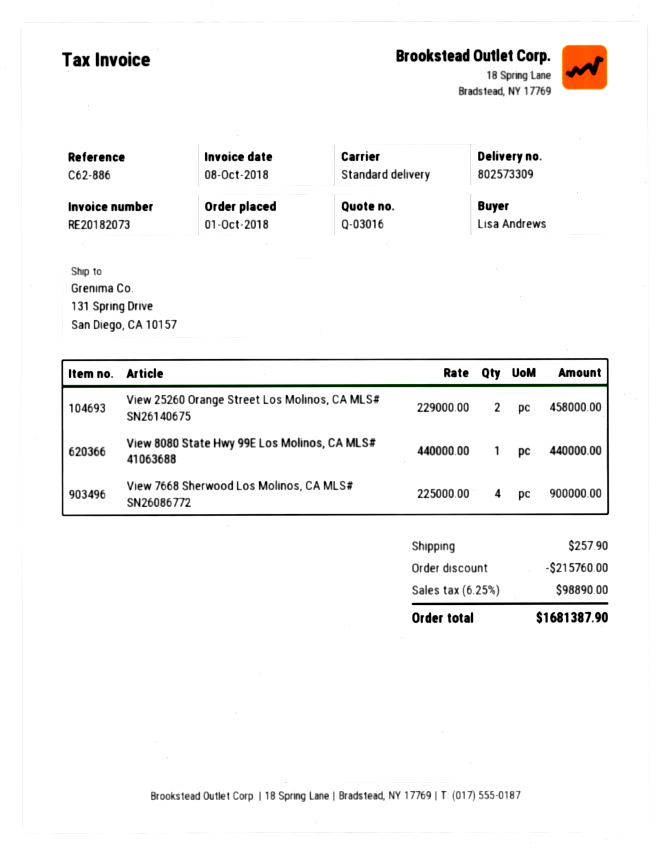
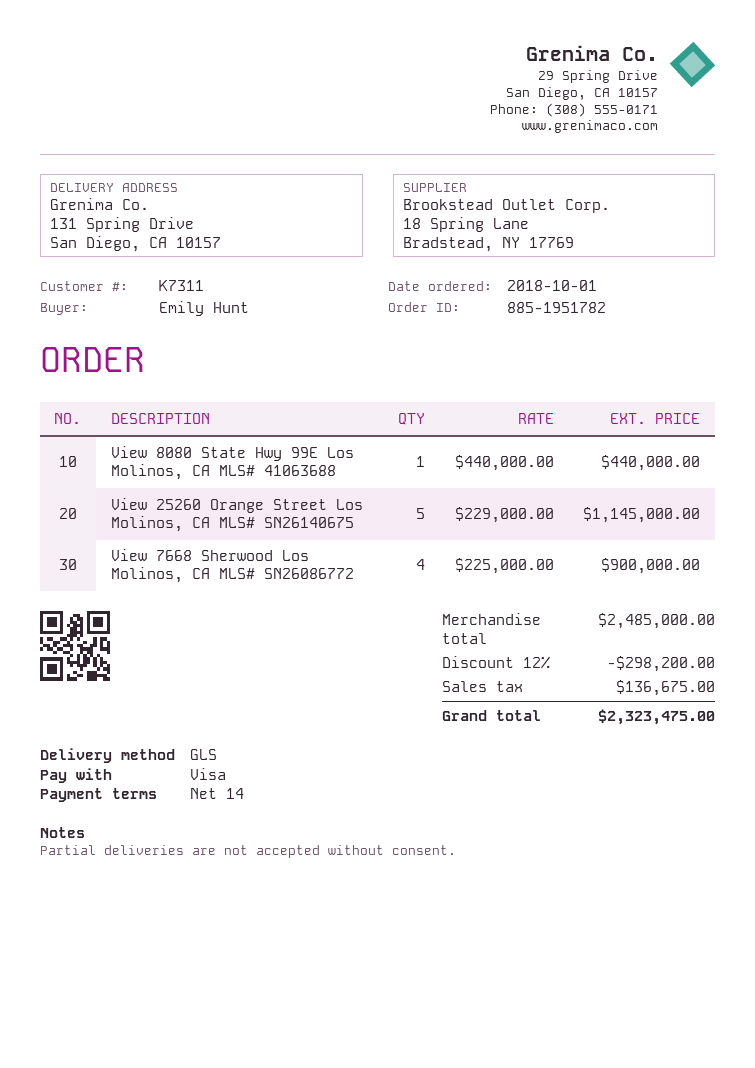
ordered by: Lisa Andrews -> Emily Hunt
shipping method: standard -> GLS
View 25260 Orange Street Los Molinos, CA MLS# SN26140675: 2 x 229000.00 = 458000.00 -> 5 x 229000.00 = 1145000.00
discount: 215760.00 -> 298200.00
shipping: 257.90 -> none
tax: 98890.00 -> 136675.00
total: 1681387.90 -> 2323475.00

